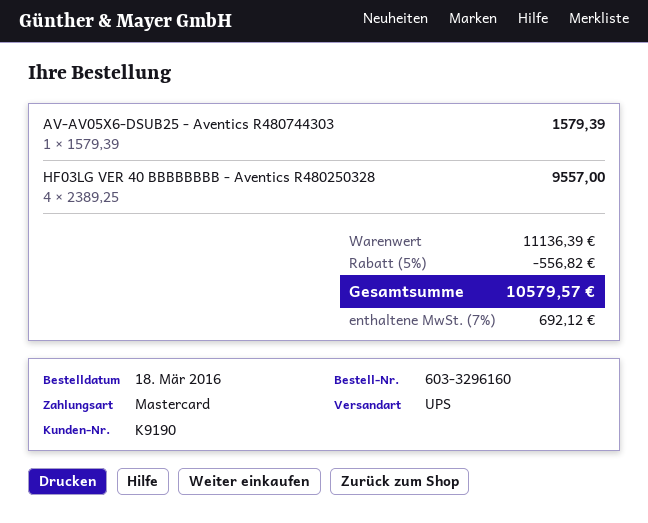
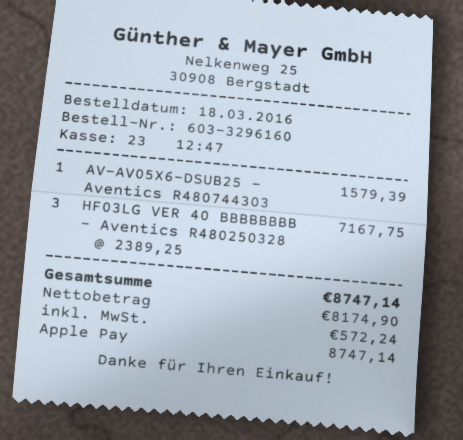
payment method: Mastercard -> Apple Pay
HF03LG VER 40 BBBBBBBB - Aventics R480250328: 4 x 2389.25 = 9557.00 -> 3 x 2389.25 = 7167.75
discount: 5% = 556.82 -> none
tax: 692.12 -> 572.24
total: 10579.57 -> 8747.14

